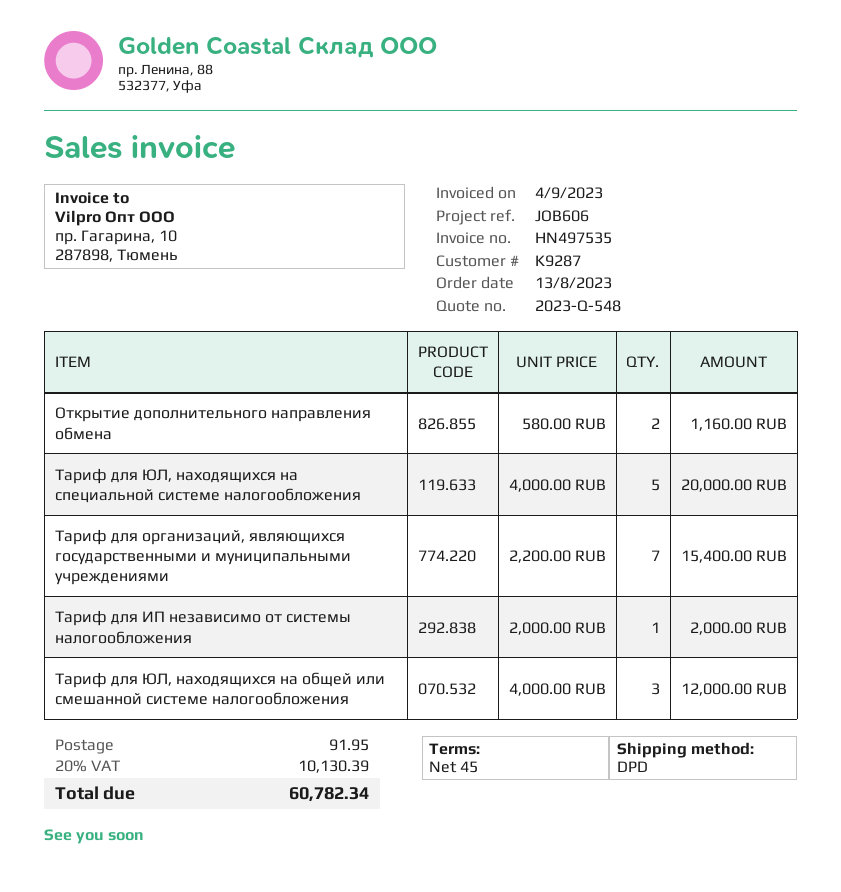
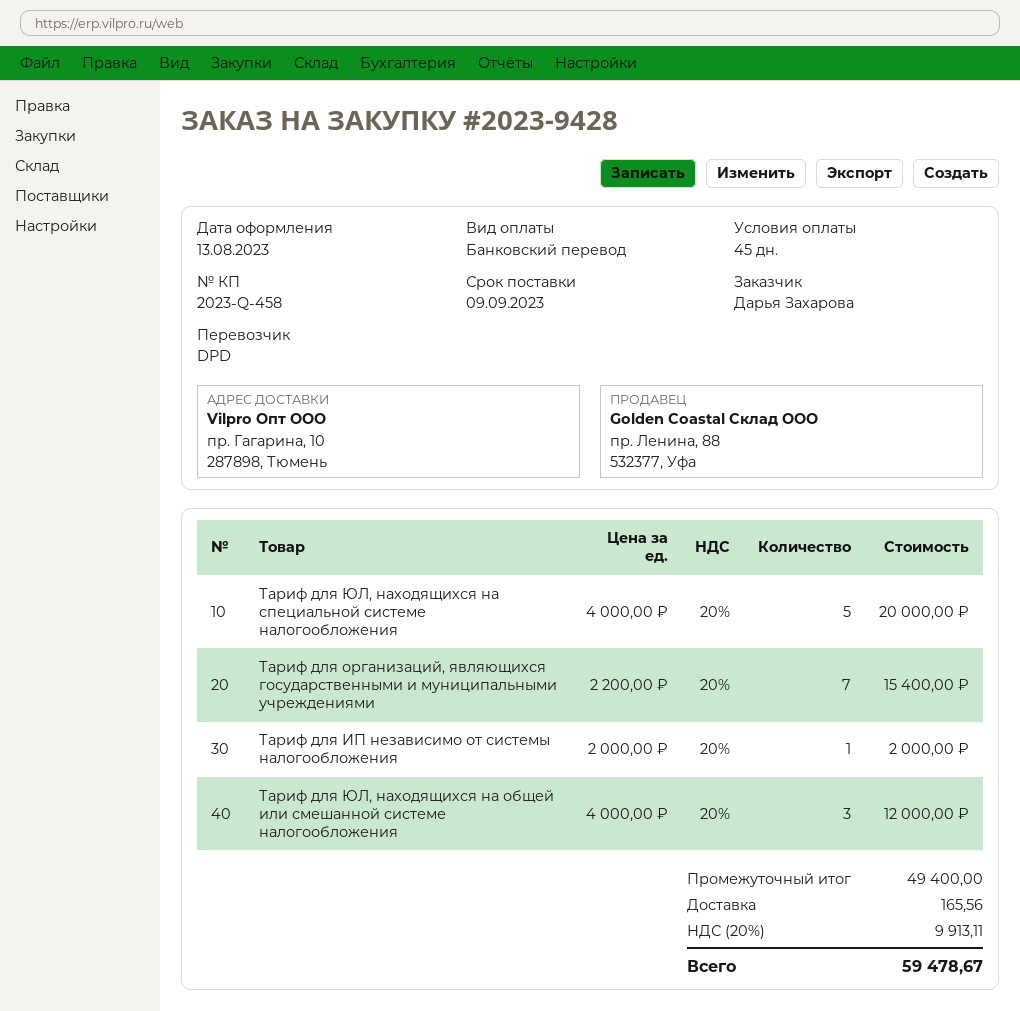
quote number: 2023-Q-548 -> 2023-Q-458
Открытие дополнительного направления обмена: 2 x 580.00 = 1160.00 -> none
shipping: 91.95 -> 165.56
tax: 20% = 10130.39 -> 20% = 9913.11
total: 60782.34 -> 59478.67

